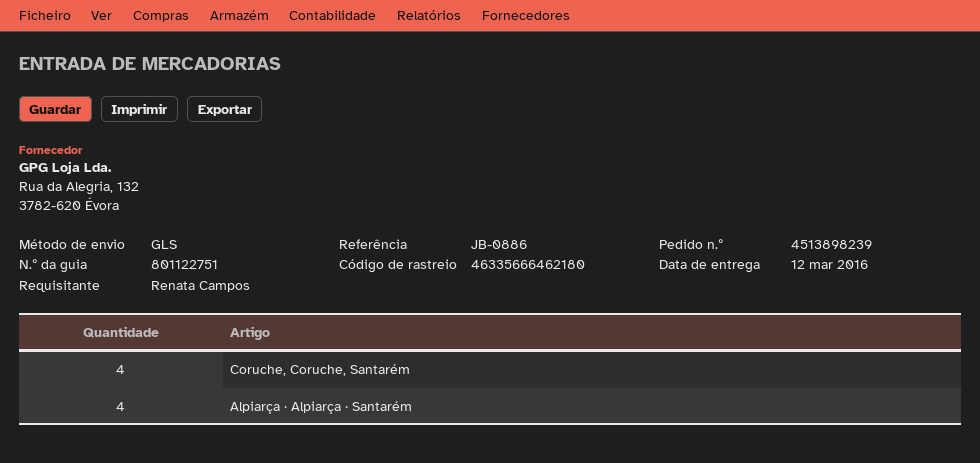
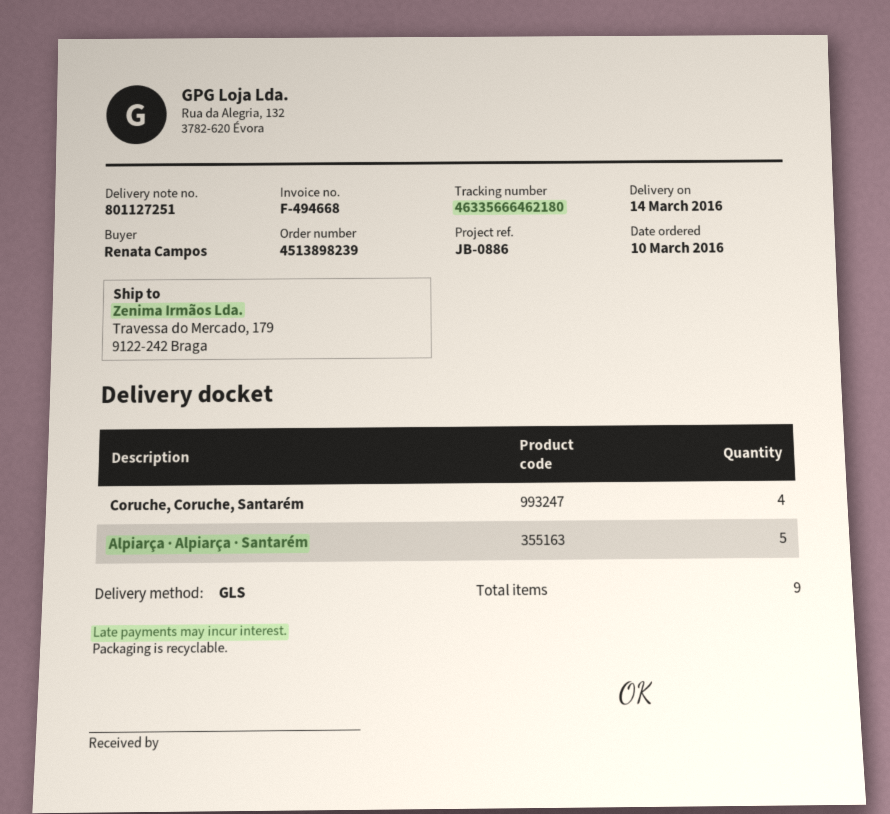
delivery note number: 801122751 -> 801127251
delivery date: 2016-03-12 -> 2016-03-14
Alpiarça · Alpiarça · Santarém: 4 -> 5

